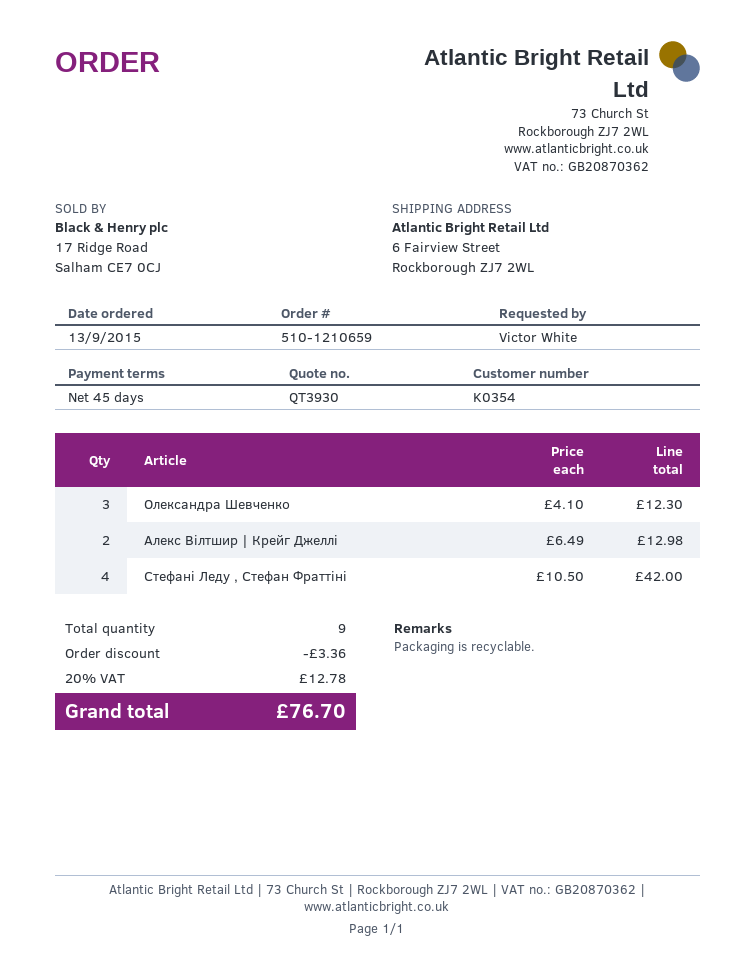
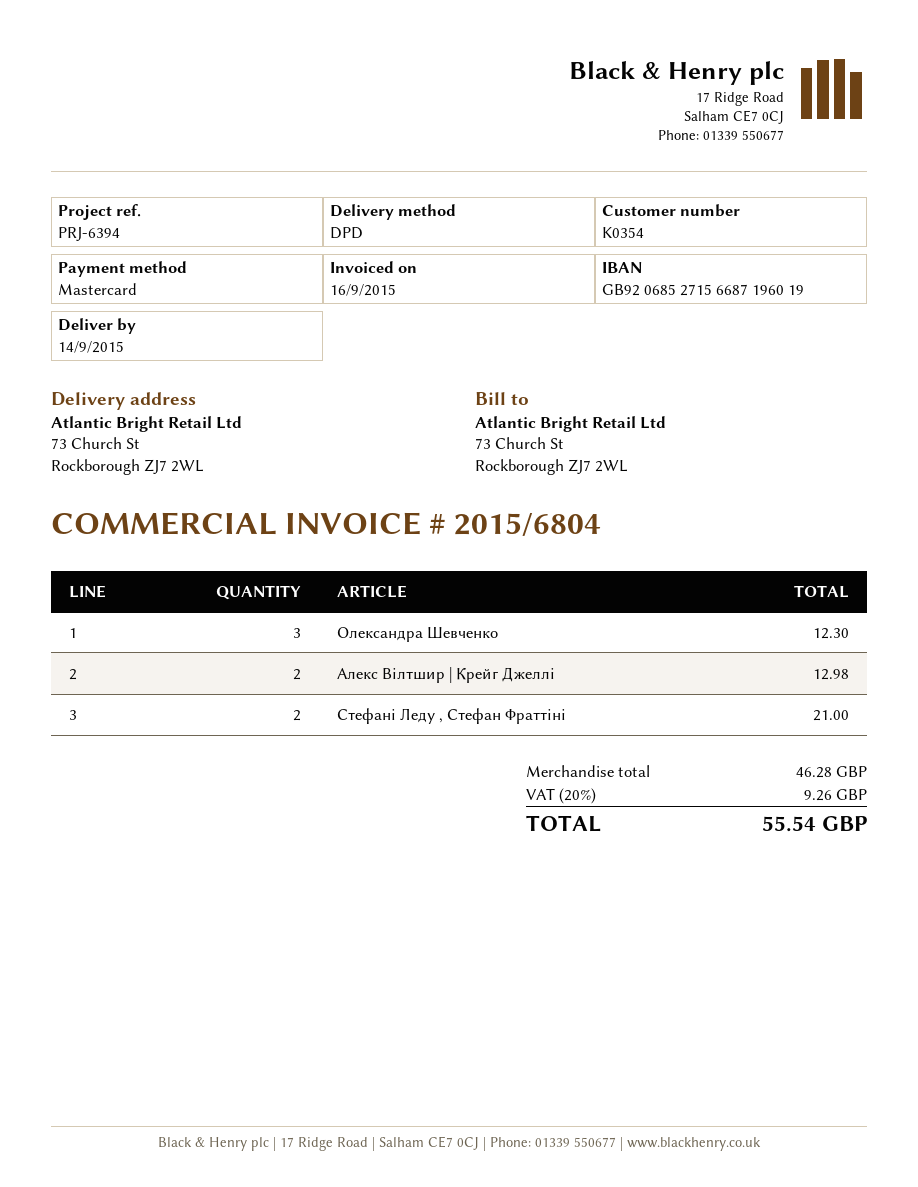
ship to: 6 Fairview Street, Rockborough ZJ7 2WL -> 73 Church St, Rockborough ZJ7 2WL
Стефані Леду , Стефан Фраттіні: 4 for 42.00 -> 2 for 21.00
discount: 3.36 -> none
tax: 20% = 12.78 -> 20% = 9.26
total: 76.70 -> 55.54

